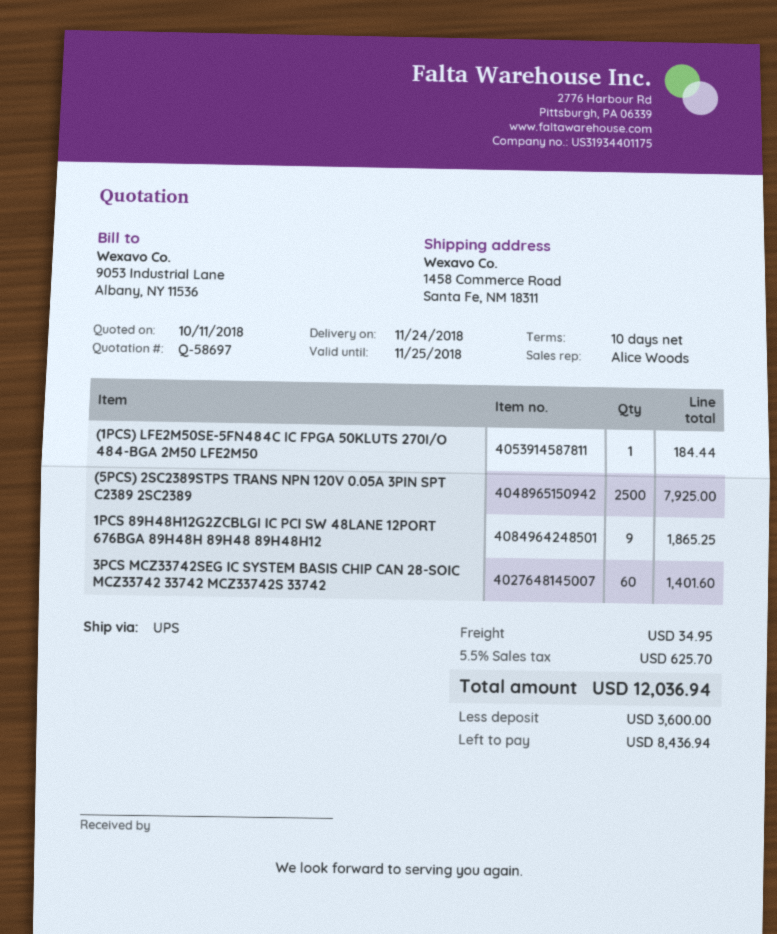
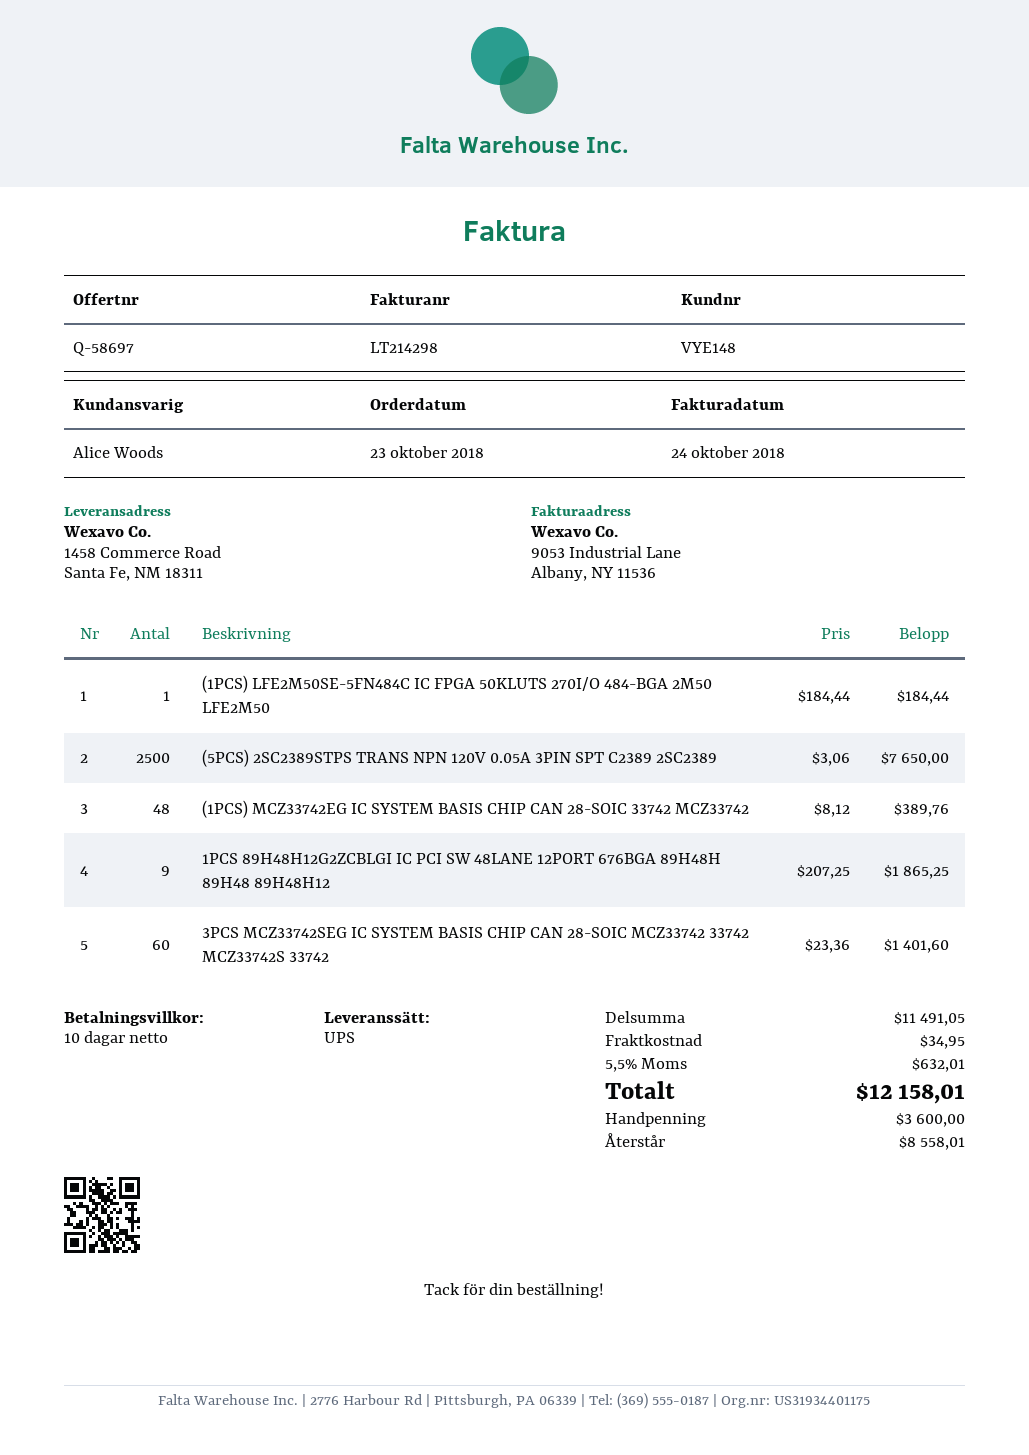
(5PCS) 2SC2389STPS TRANS NPN 120V 0.05A 3PIN SPT C2389 2SC2389: 2500 for 7925.00 -> 2500 for 7650.00
(1PCS) MCZ33742EG IC SYSTEM BASIS CHIP CAN 28-SOIC 33742 MCZ33742: none -> 48 for 389.76
tax: 5.5% = 625.70 -> 5.5% = 632.01
total: 12036.94 -> 12158.01
balance: 8436.94 -> 8558.01

